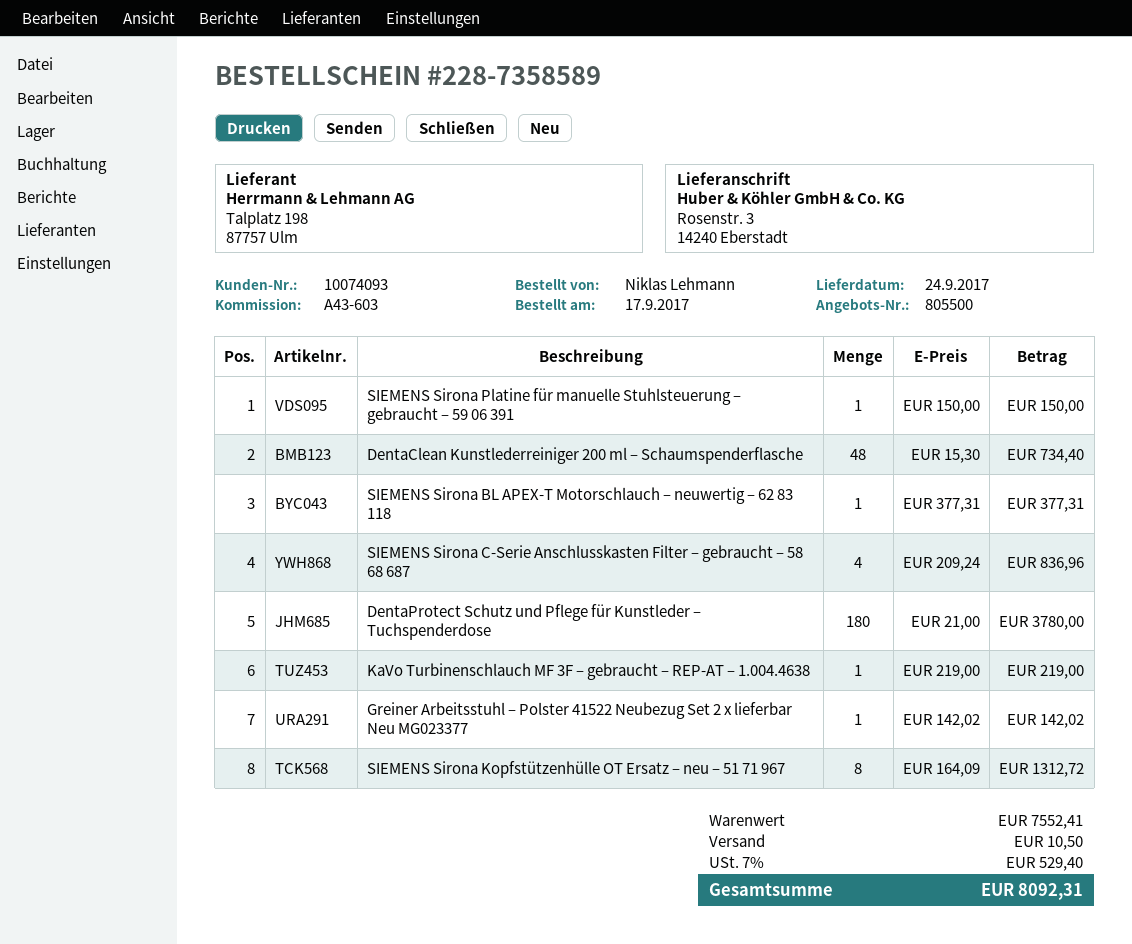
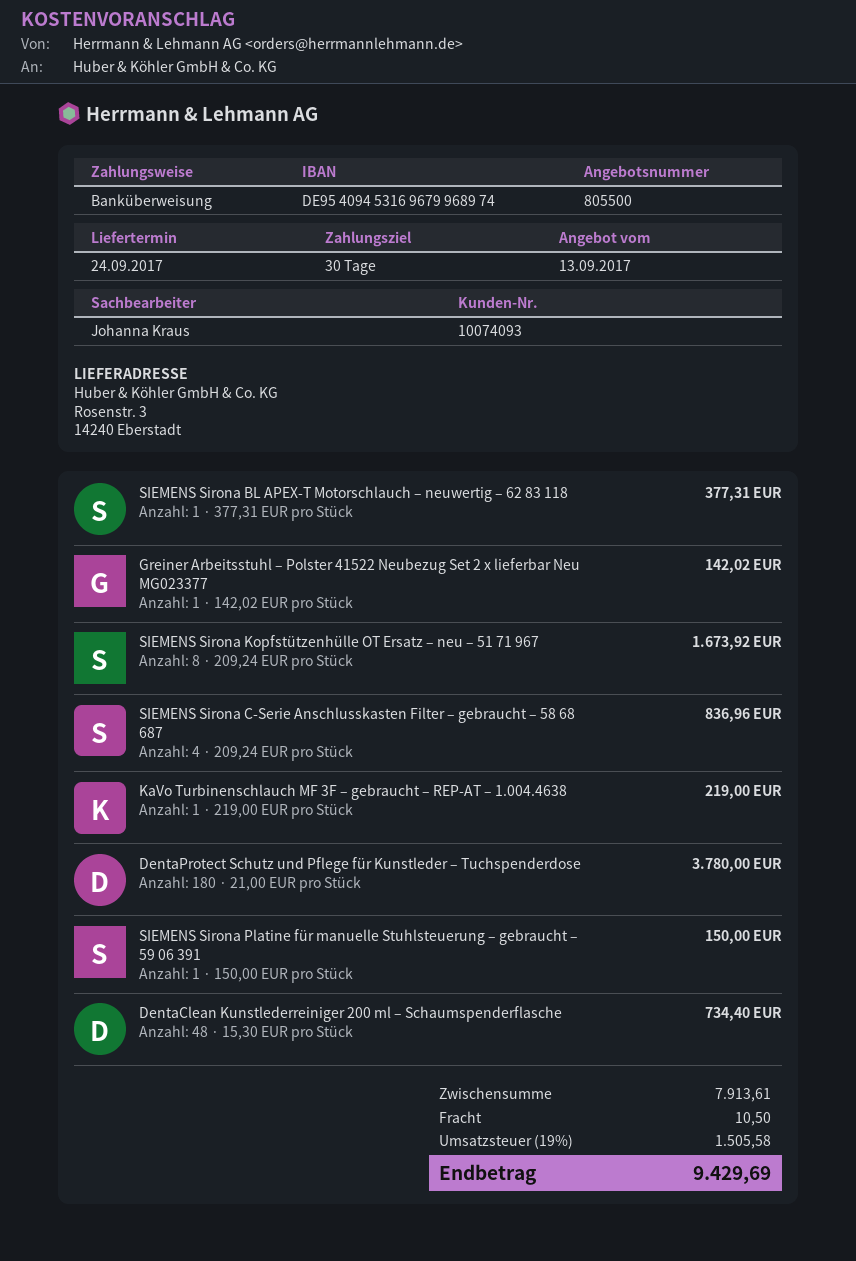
SIEMENS Sirona Kopfstützenhülle OT Ersatz – neu – 51 71 967: 8 x 164.09 = 1312.72 -> 8 x 209.24 = 1673.92
subtotal: 7552.41 -> 7913.61
tax: 7% = 529.40 -> 19% = 1505.58
total: 8092.31 -> 9429.69

